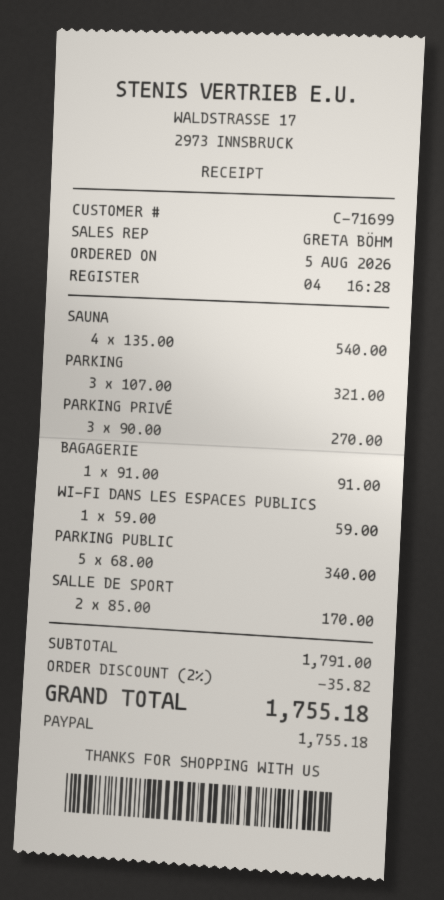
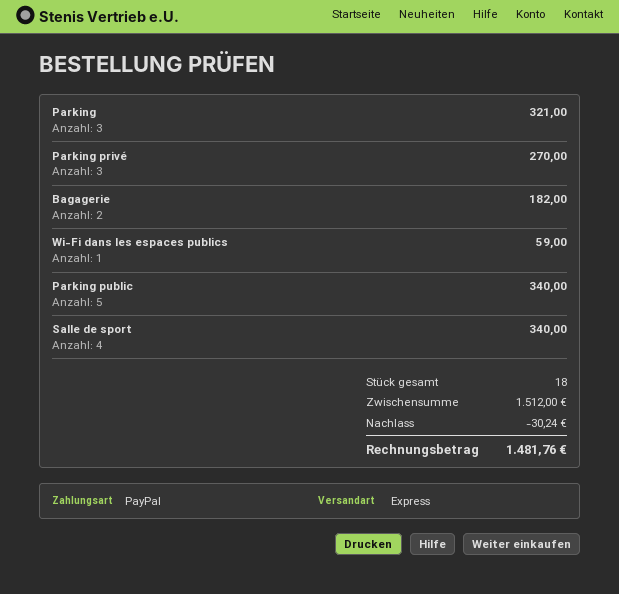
SAUNA: 4 for 540.00 -> none
BAGAGERIE: 1 for 91.00 -> 2 for 182.00
SALLE DE SPORT: 2 for 170.00 -> 4 for 340.00
subtotal: 1791.00 -> 1512.00
discount: 35.82 -> 30.24
total: 1755.18 -> 1481.76

